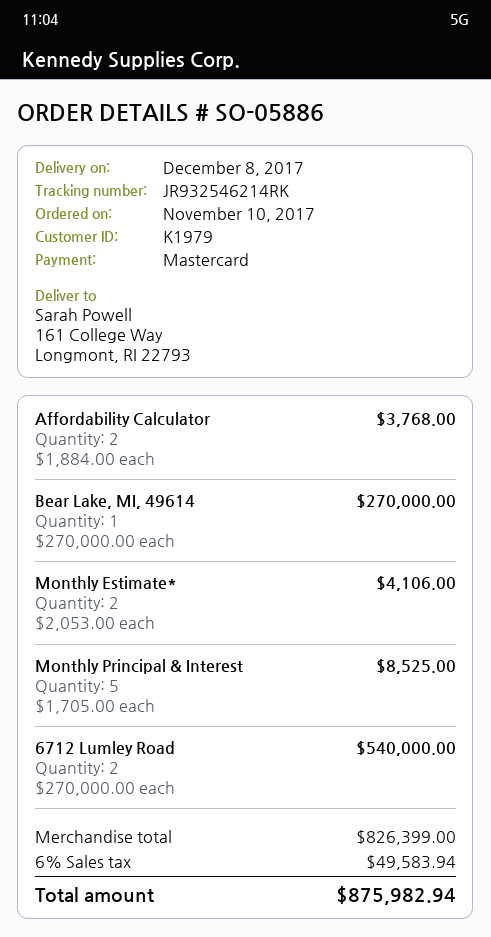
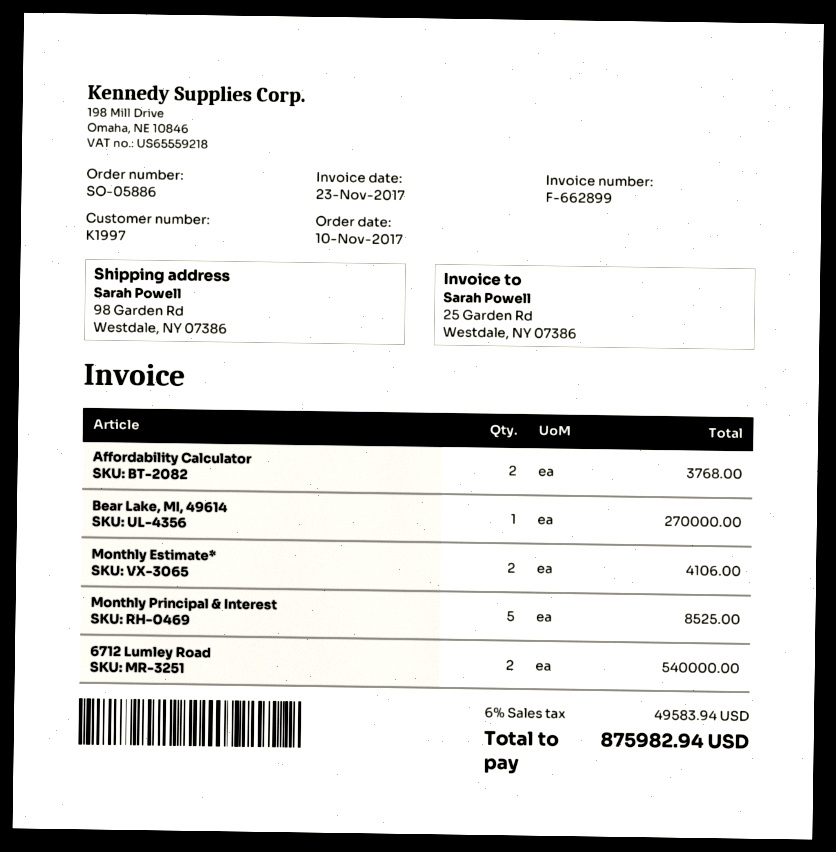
customer number: K1979 -> K1997
ship to: 161 College Way, Longmont, RI 22793 -> 98 Garden Rd, Westdale, NY 07386

